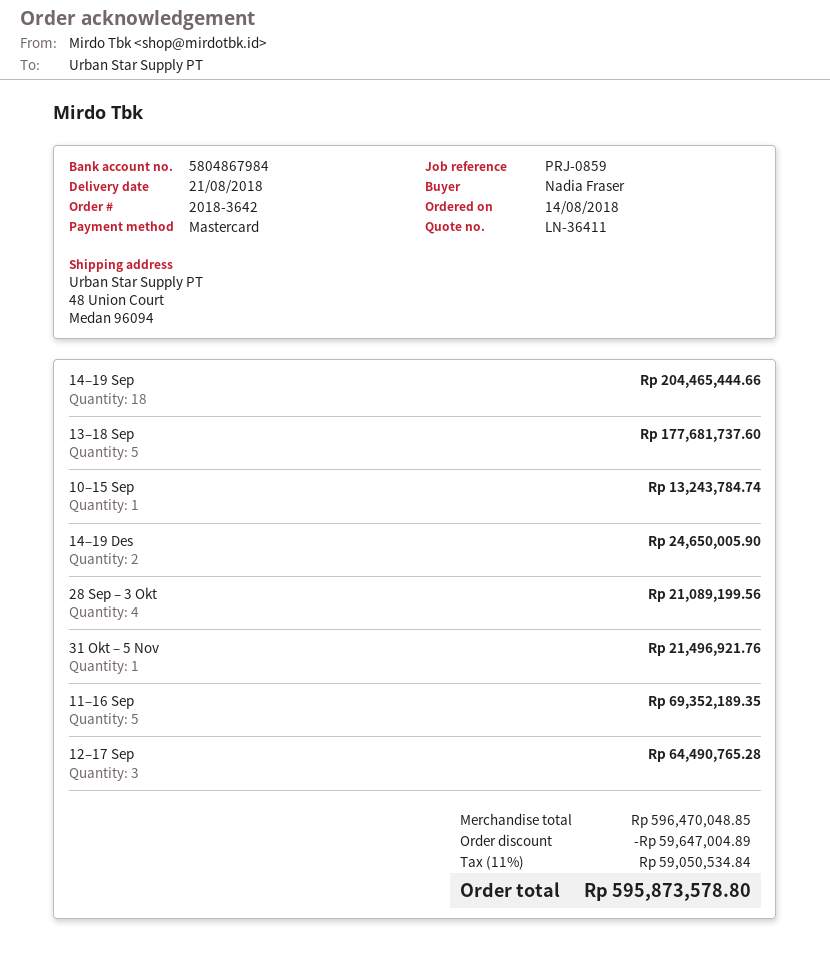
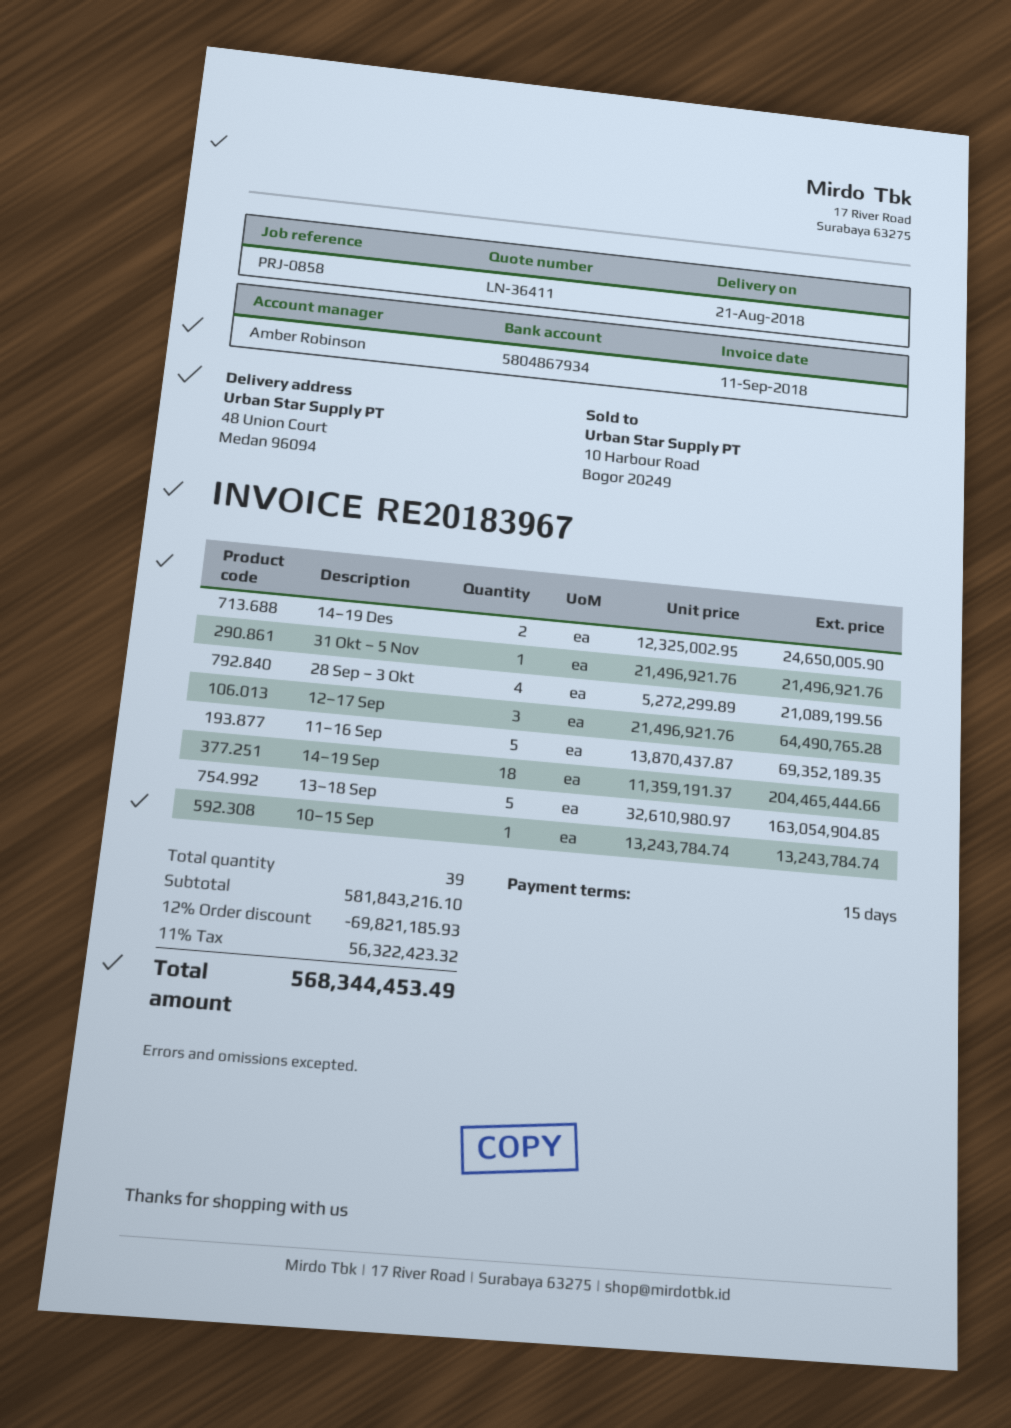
reference: PRJ-0859 -> PRJ-0858
bank account: 5804867984 -> 5804867934
13–18 Sep: 5 for 177681737.60 -> 5 for 163054904.85
subtotal: 596470048.85 -> 581843216.10
discount: 59647004.89 -> 69821185.93
tax: 11% = 59050534.84 -> 11% = 56322423.32
total: 595873578.80 -> 568344453.49

